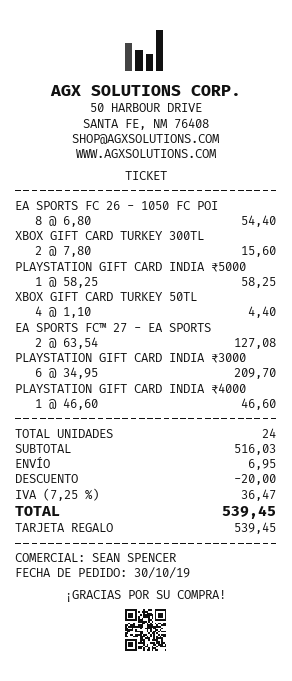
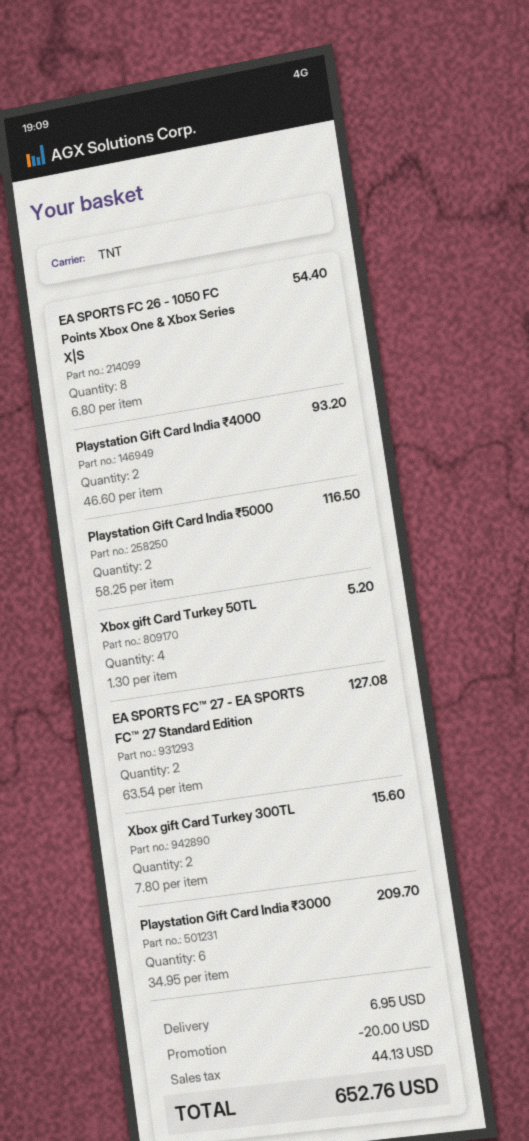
PLAYSTATION GIFT CARD INDIA ₹5000: 1 x 58.25 = 58.25 -> 2 x 58.25 = 116.50
XBOX GIFT CARD TURKEY 50TL: 4 x 1.10 = 4.40 -> 4 x 1.30 = 5.20
PLAYSTATION GIFT CARD INDIA ₹4000: 1 x 46.60 = 46.60 -> 2 x 46.60 = 93.20
tax: 36.47 -> 44.13
total: 539.45 -> 652.76

